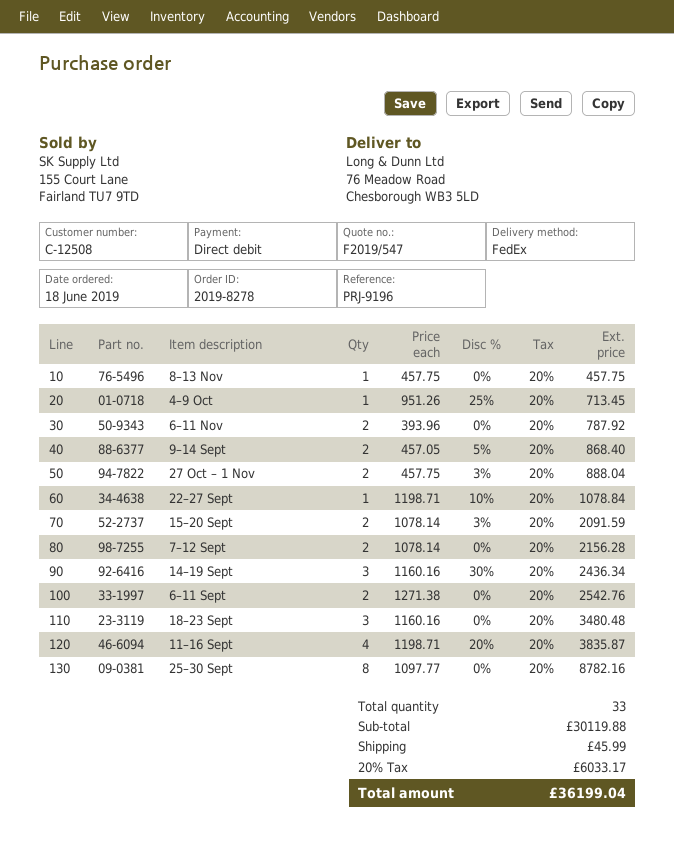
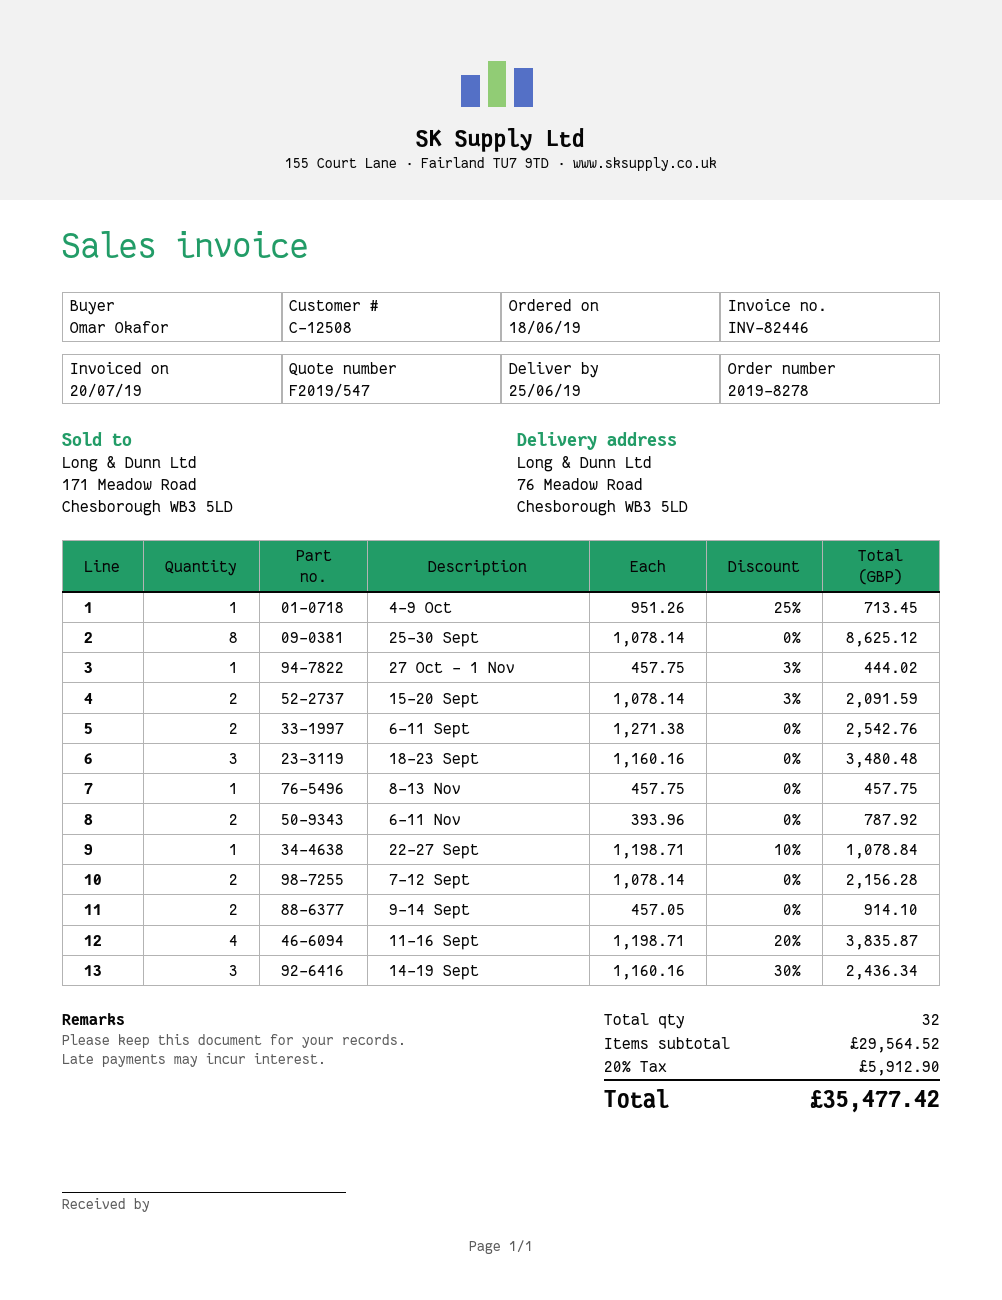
9–14 Sept: 2 x 457.05 - 5% = 868.40 -> 2 x 457.05 = 914.10
27 Oct – 1 Nov: 2 x 457.75 - 3% = 888.04 -> 1 x 457.75 - 3% = 444.02
25–30 Sept: 8 x 1097.77 = 8782.16 -> 8 x 1078.14 = 8625.12
total quantity: 33 -> 32
subtotal: 30119.88 -> 29564.52
shipping: 45.99 -> none
tax: 20% = 6033.17 -> 20% = 5912.90
total: 36199.04 -> 35477.42

